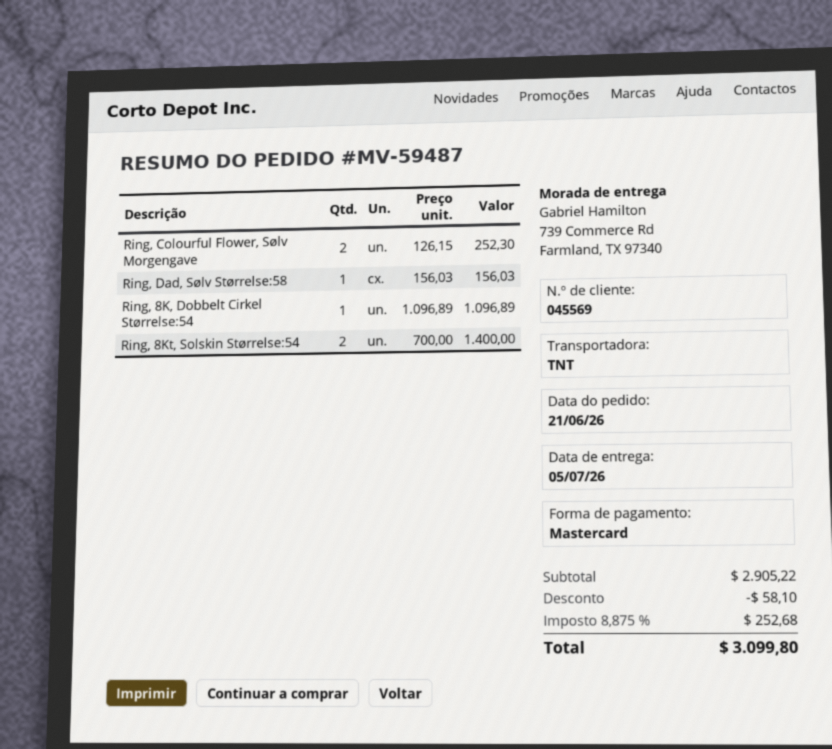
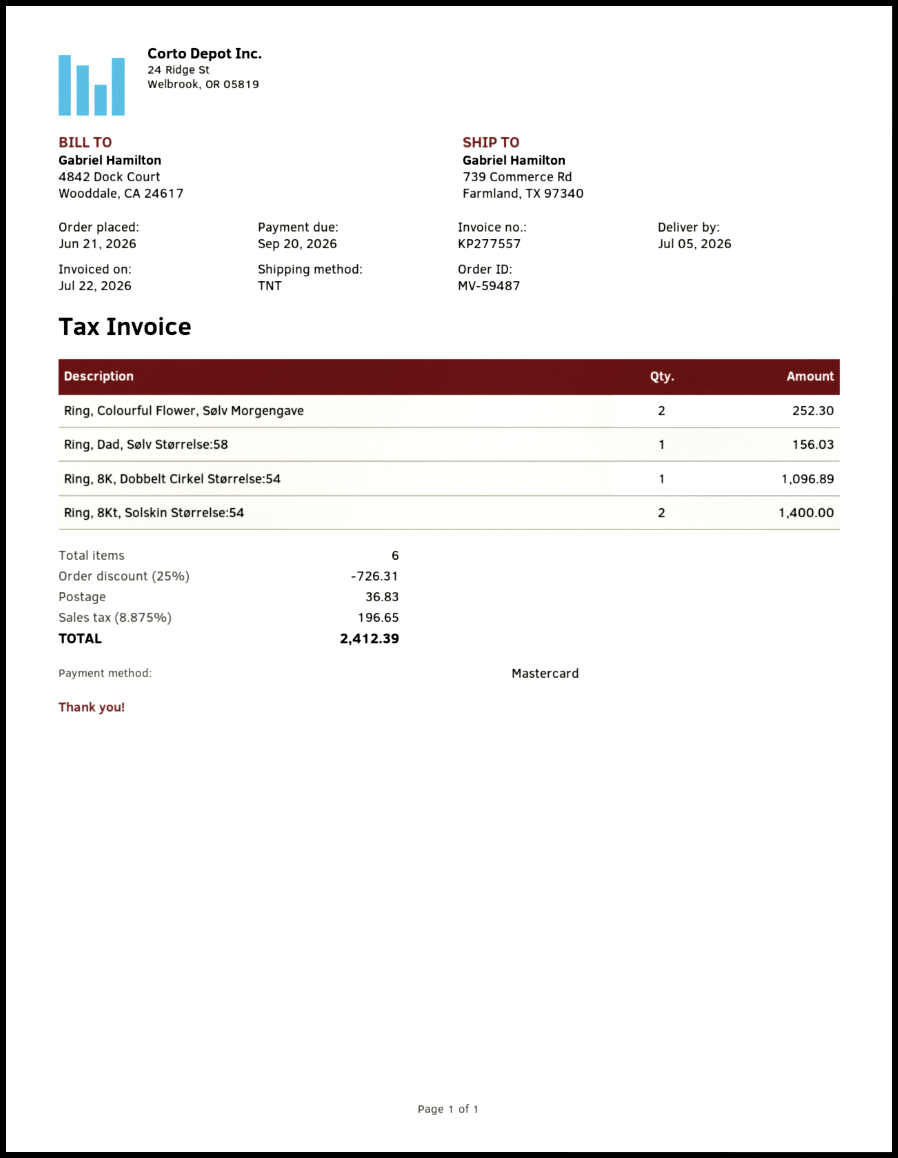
discount: 58.10 -> 726.31
shipping: none -> 36.83
tax: 8.875% = 252.68 -> 8.875% = 196.65
total: 3099.80 -> 2412.39

